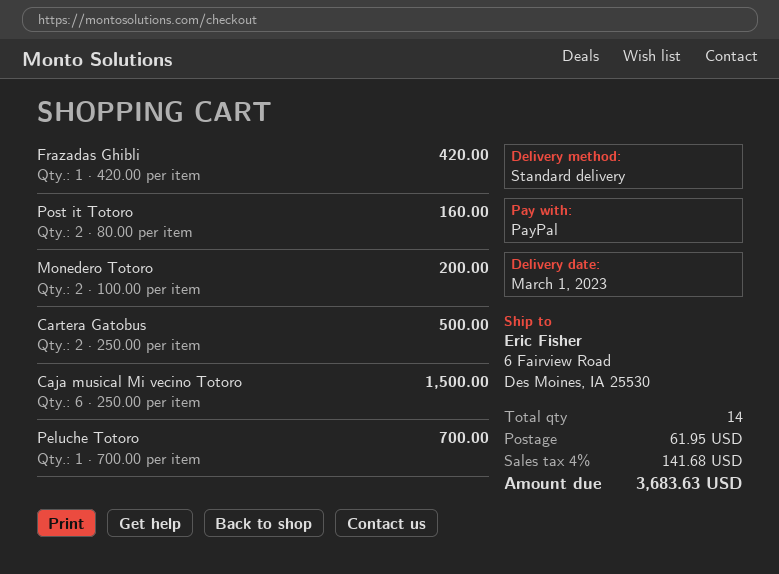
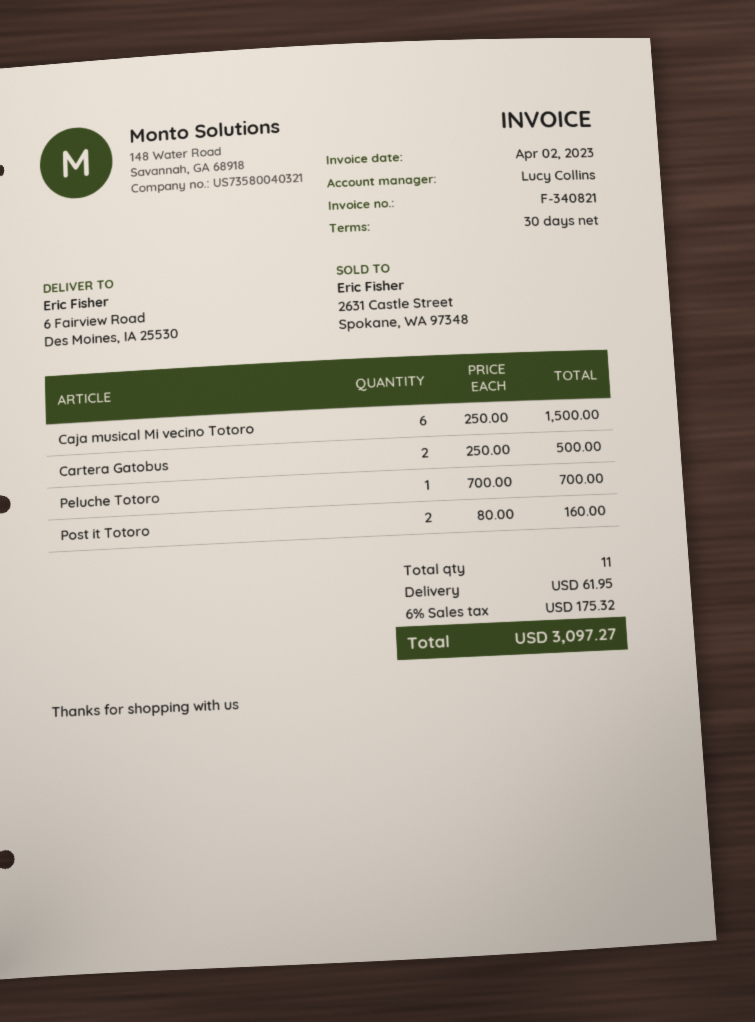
Frazadas Ghibli: 1 x 420.00 = 420.00 -> none
Monedero Totoro: 2 x 100.00 = 200.00 -> none
total quantity: 14 -> 11
tax: 4% = 141.68 -> 6% = 175.32
total: 3683.63 -> 3097.27

